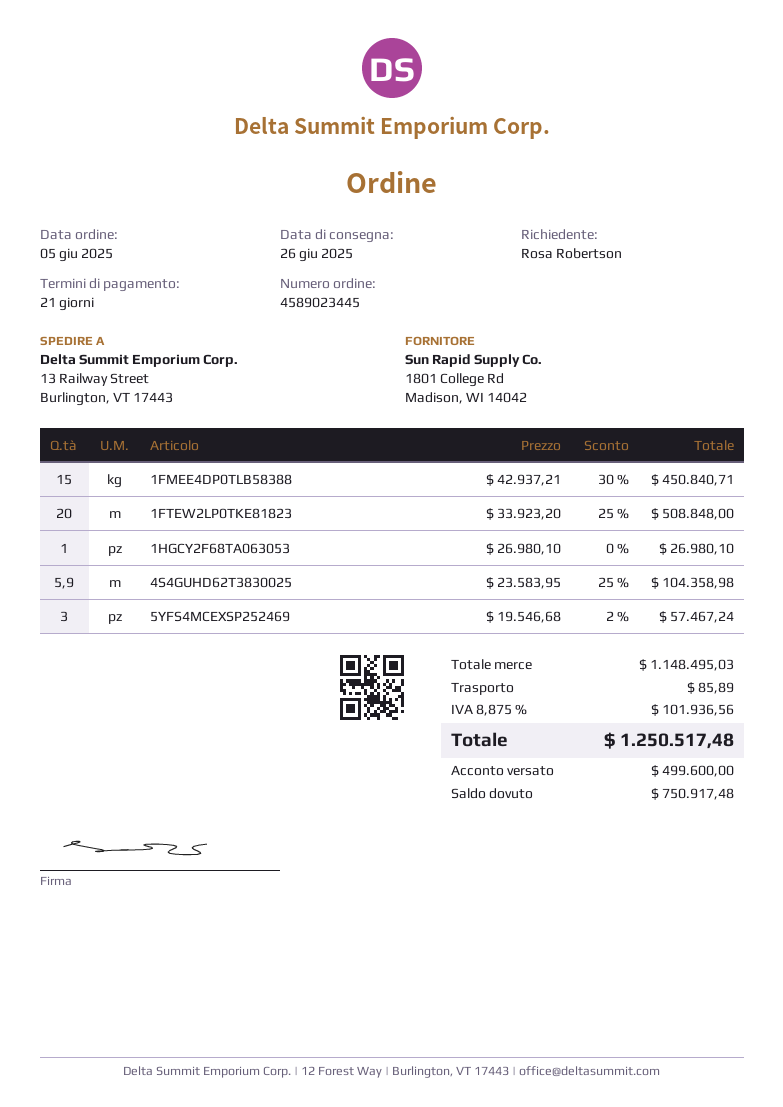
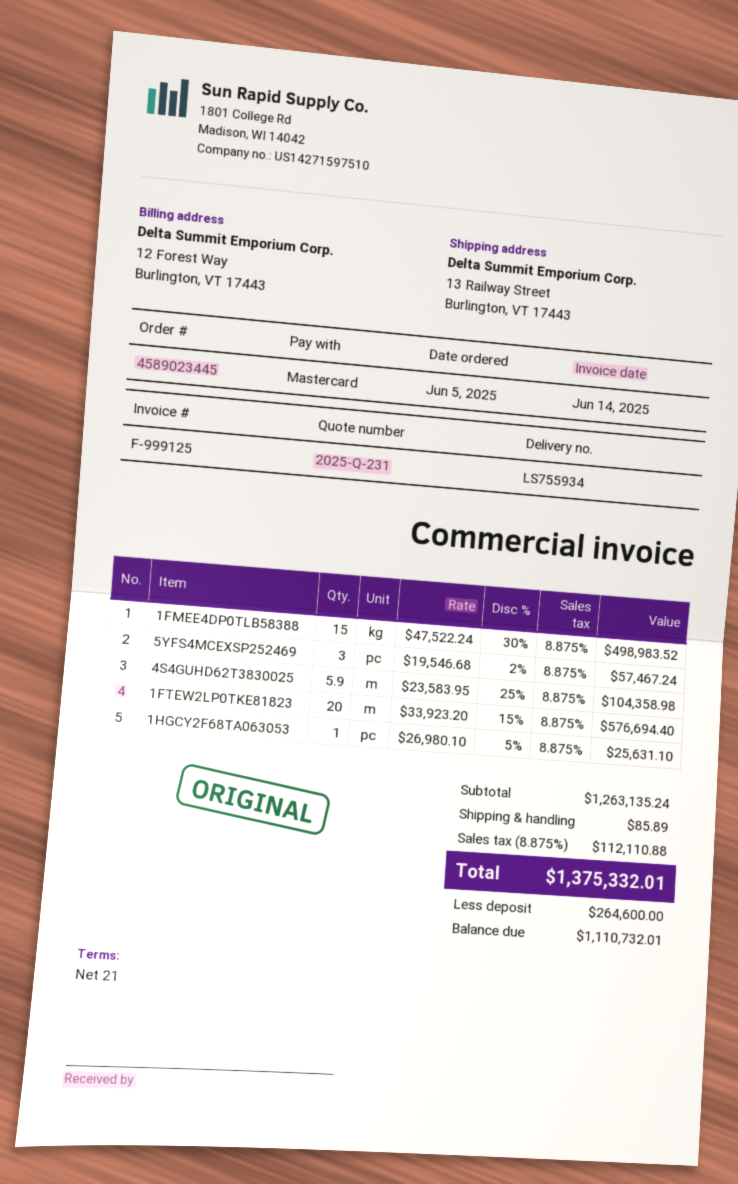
1FMEE4DP0TLB58388: 15 x 42937.21 - 30% = 450840.71 -> 15 x 47522.24 - 30% = 498983.52
1FTEW2LP0TKE81823: 20 x 33923.20 - 25% = 508848.00 -> 20 x 33923.20 - 15% = 576694.40
1HGCY2F68TA063053: 1 x 26980.10 = 26980.10 -> 1 x 26980.10 - 5% = 25631.10
subtotal: 1148495.03 -> 1263135.24
tax: 8.875% = 101936.56 -> 8.875% = 112110.88
total: 1250517.48 -> 1375332.01
deposit: 499600.00 -> 264600.00
balance: 750917.48 -> 1110732.01

